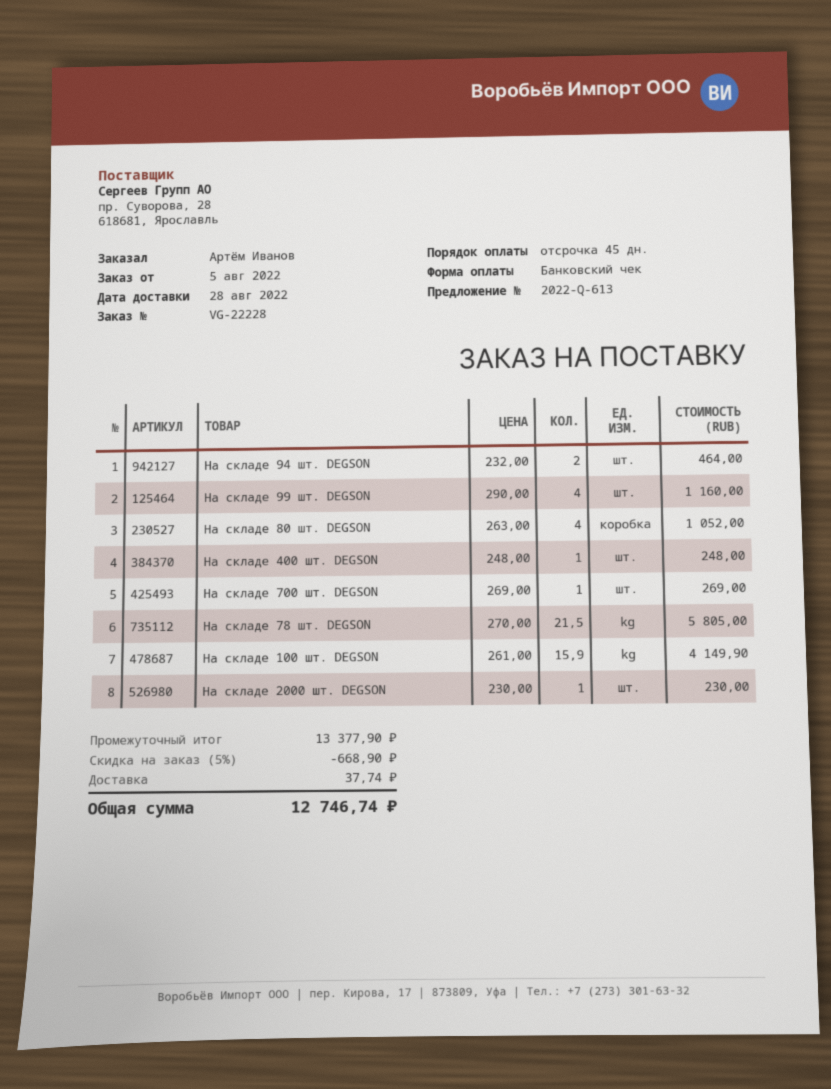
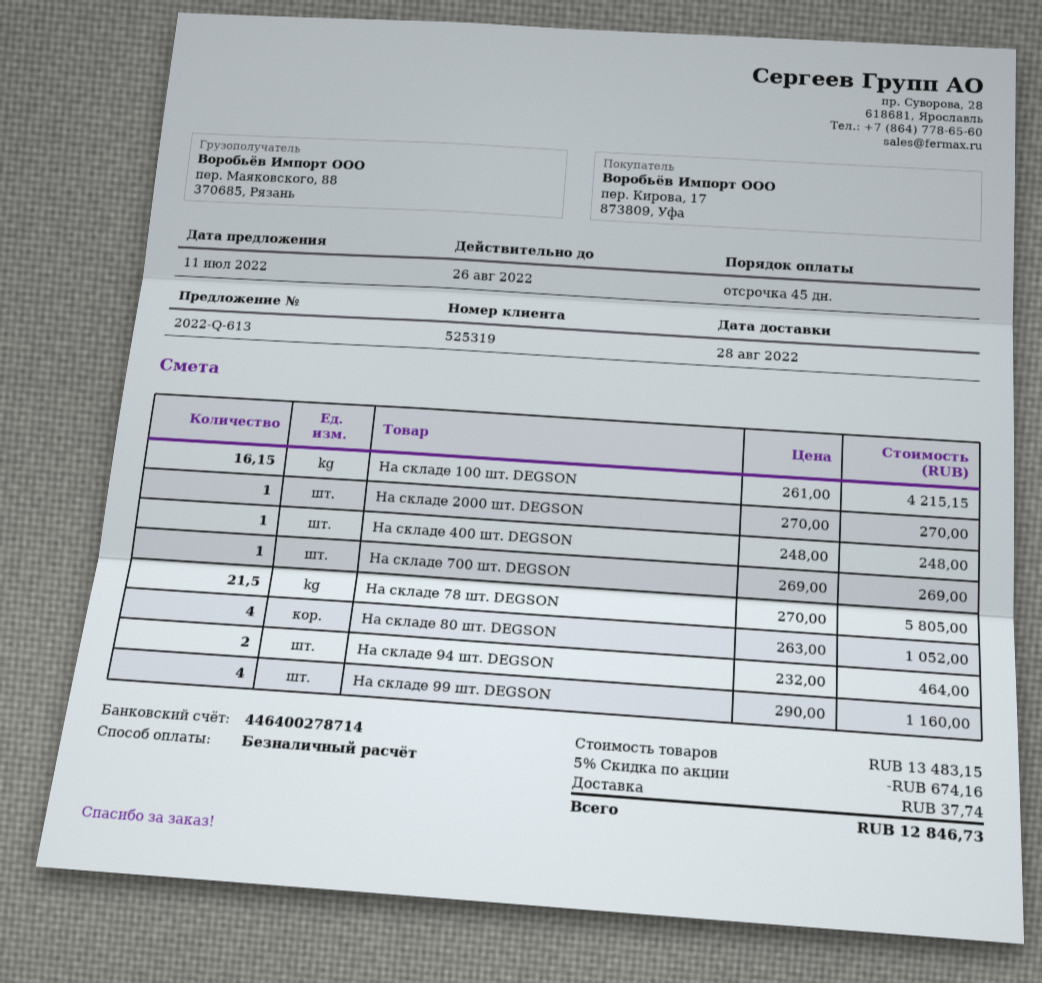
payment method: cheque -> bank transfer
На складе 100 шт. DEGSON: 15.9 x 261.00 = 4149.90 -> 16.15 x 261.00 = 4215.15
На складе 2000 шт. DEGSON: 1 x 230.00 = 230.00 -> 1 x 270.00 = 270.00
subtotal: 13377.90 -> 13483.15
discount: 5% = 668.90 -> 5% = 674.16
total: 12746.74 -> 12846.73

